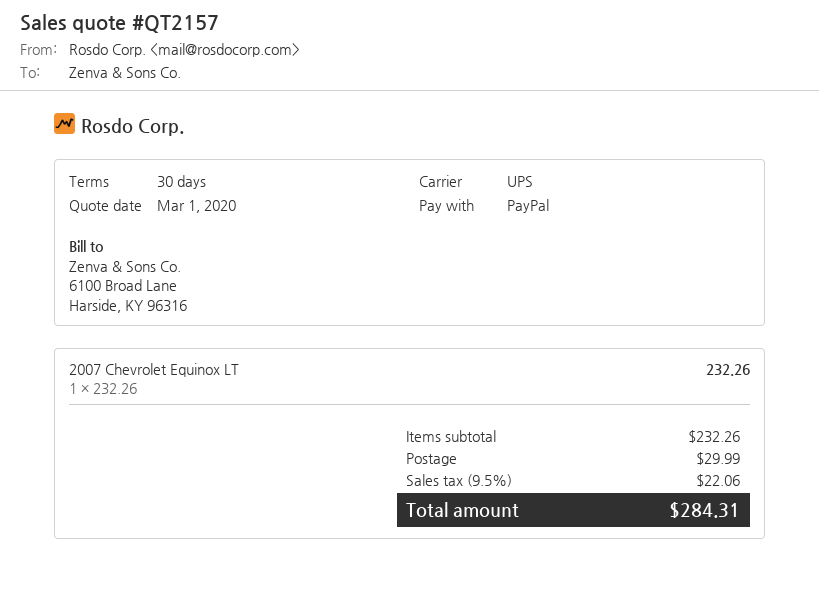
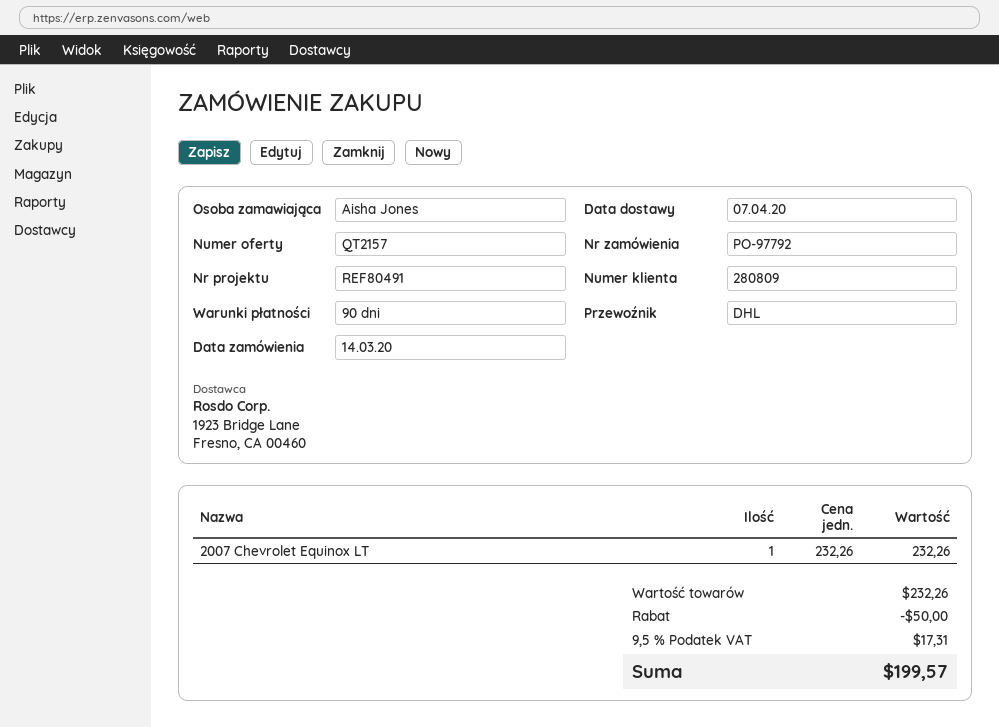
payment terms: 30 days -> 90 days
shipping method: UPS -> DHL
discount: none -> 50.00
shipping: 29.99 -> none
tax: 9.5% = 22.06 -> 9.5% = 17.31
total: 284.31 -> 199.57

